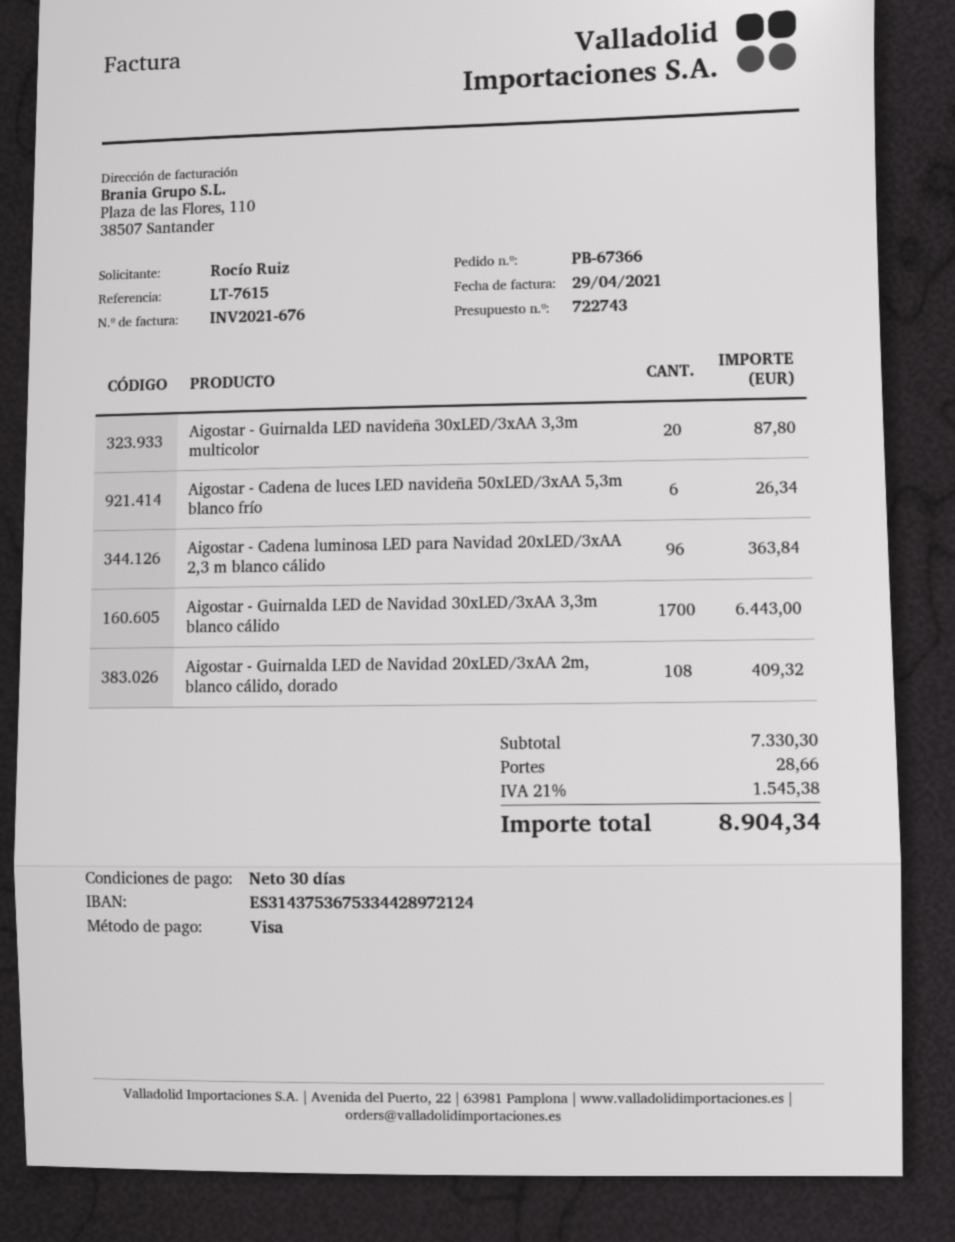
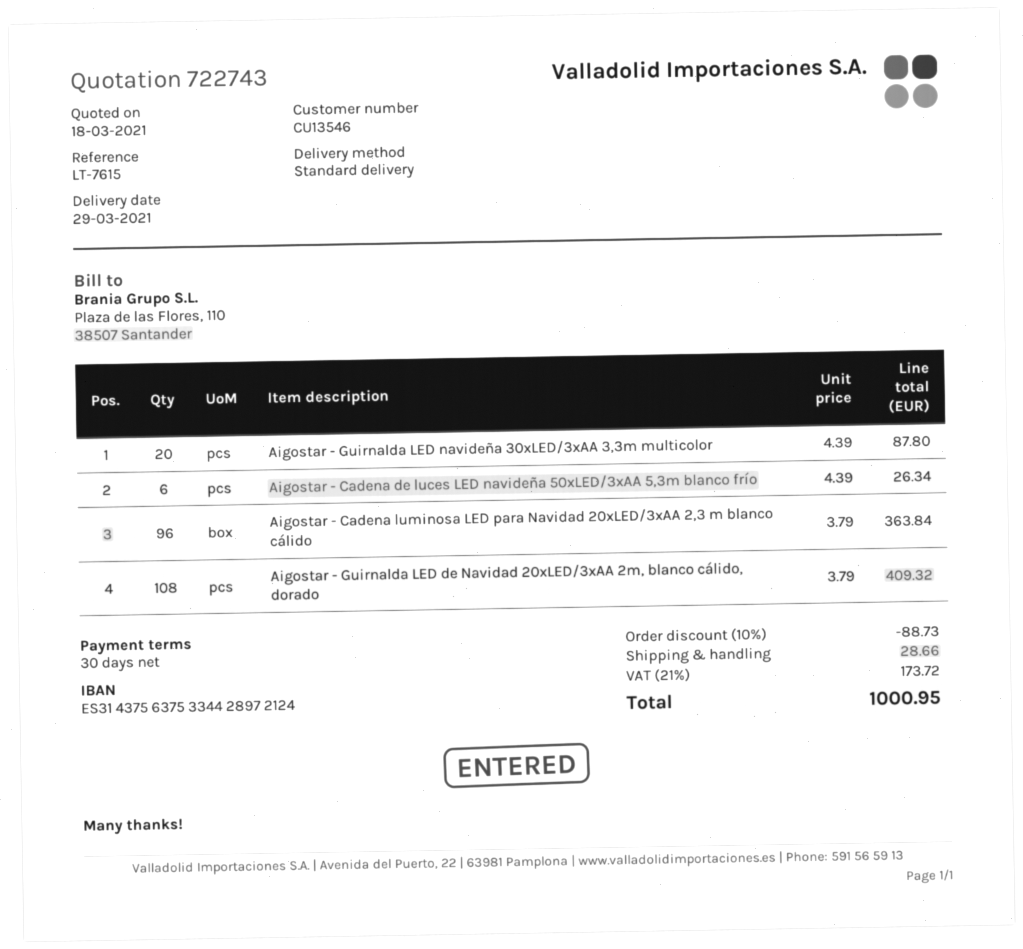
bank account: ES3143753675334428972124 -> ES3143756375334428972124
Aigostar - Guirnalda LED de Navidad 30xLED/3xAA 3,3m blanco cálido: 1700 for 6443.00 -> none
discount: none -> 10% = 88.73
tax: 21% = 1545.38 -> 21% = 173.72
total: 8904.34 -> 1000.95

